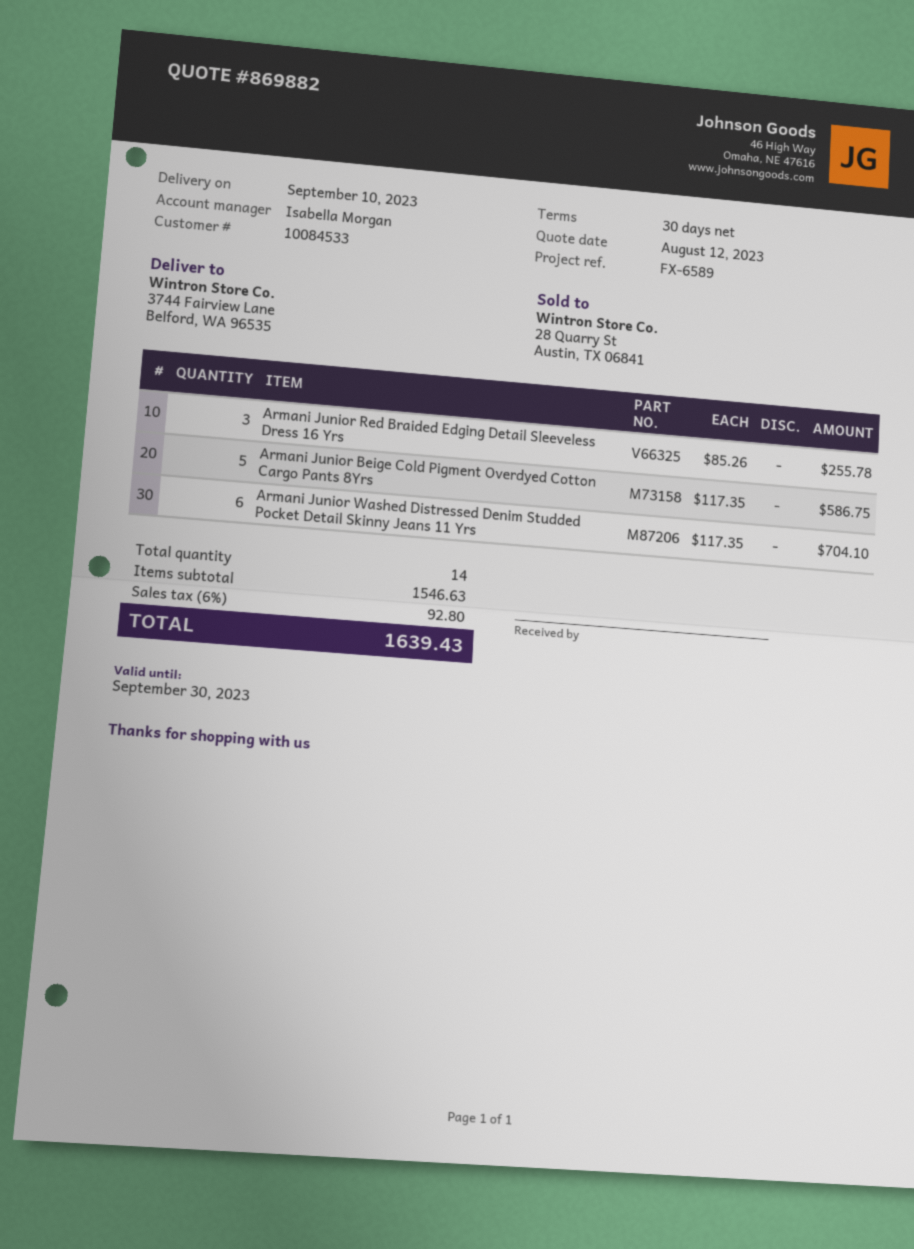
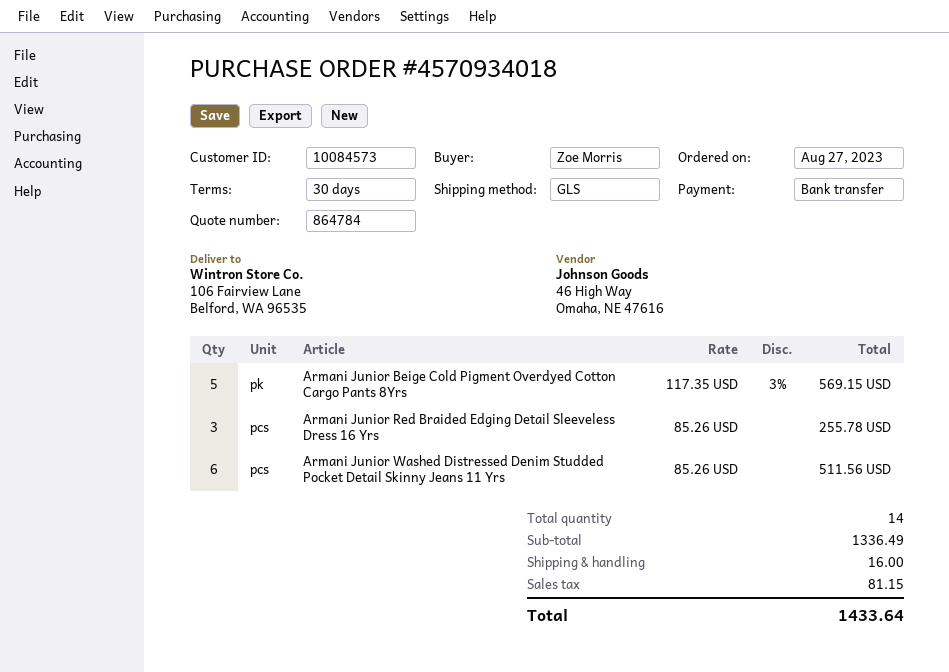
quote number: 869882 -> 864784
customer number: 10084533 -> 10084573
ship to: 3744 Fairview Lane, Belford, WA 96535 -> 106 Fairview Lane, Belford, WA 96535
Armani Junior Beige Cold Pigment Overdyed Cotton Cargo Pants 8Yrs: 5 x 117.35 = 586.75 -> 5 x 117.35 - 3% = 569.15
Armani Junior Washed Distressed Denim Studded Pocket Detail Skinny Jeans 11 Yrs: 6 x 117.35 = 704.10 -> 6 x 85.26 = 511.56
subtotal: 1546.63 -> 1336.49
shipping: none -> 16.00
tax: 92.80 -> 81.15
total: 1639.43 -> 1433.64

